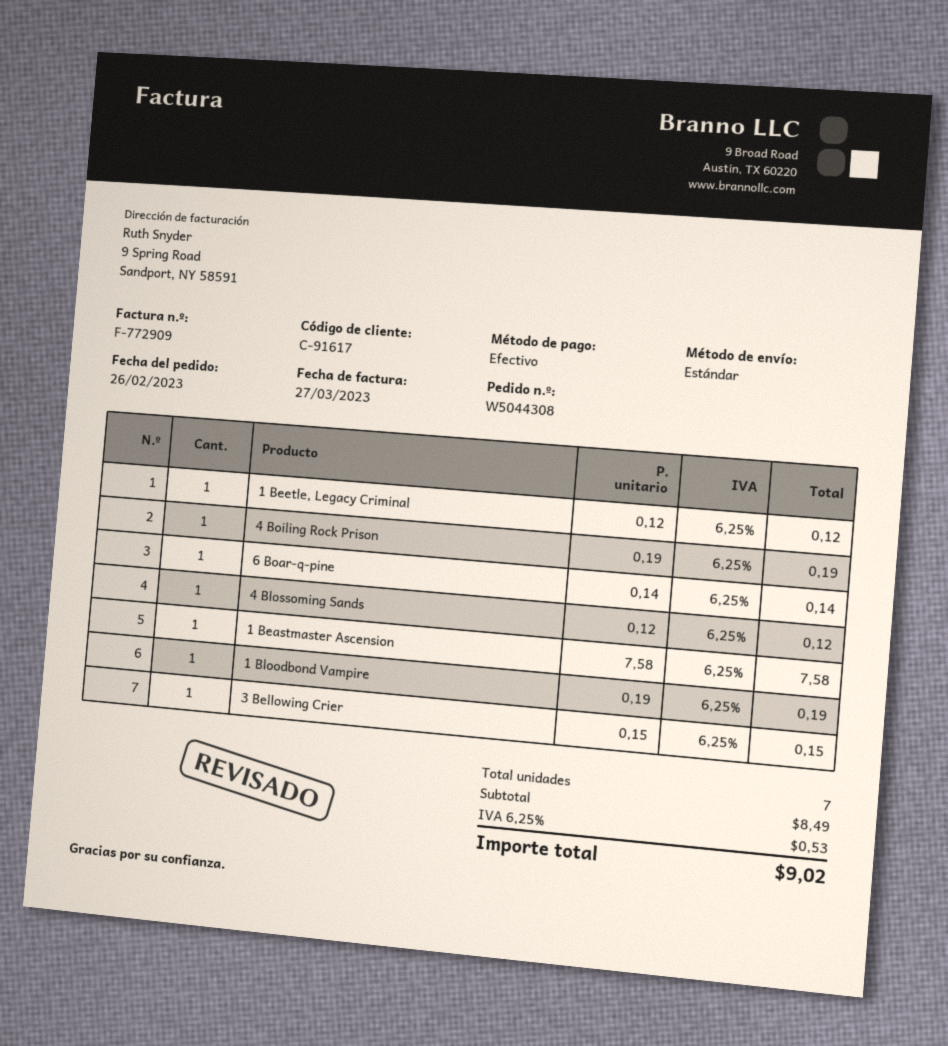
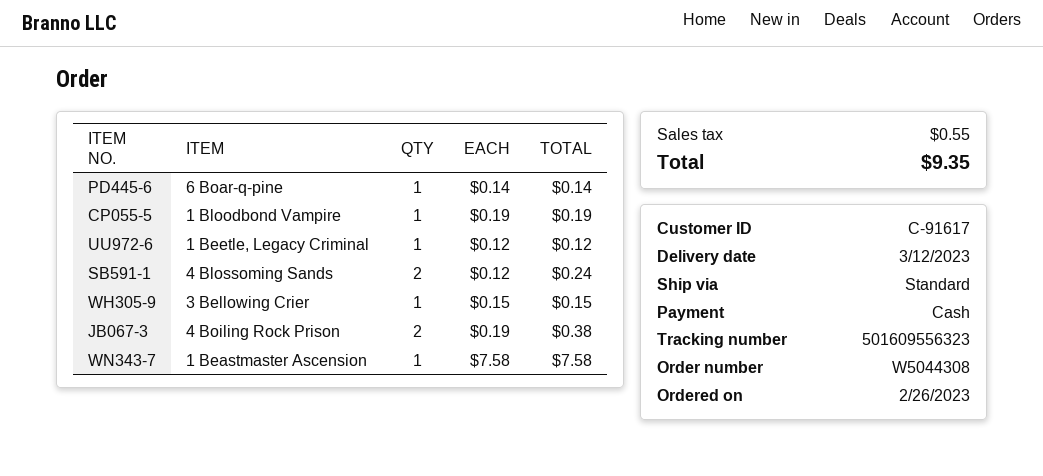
4 Boiling Rock Prison: 1 x 0.19 = 0.19 -> 2 x 0.19 = 0.38
4 Blossoming Sands: 1 x 0.12 = 0.12 -> 2 x 0.12 = 0.24
tax: 0.53 -> 0.55
total: 9.02 -> 9.35

